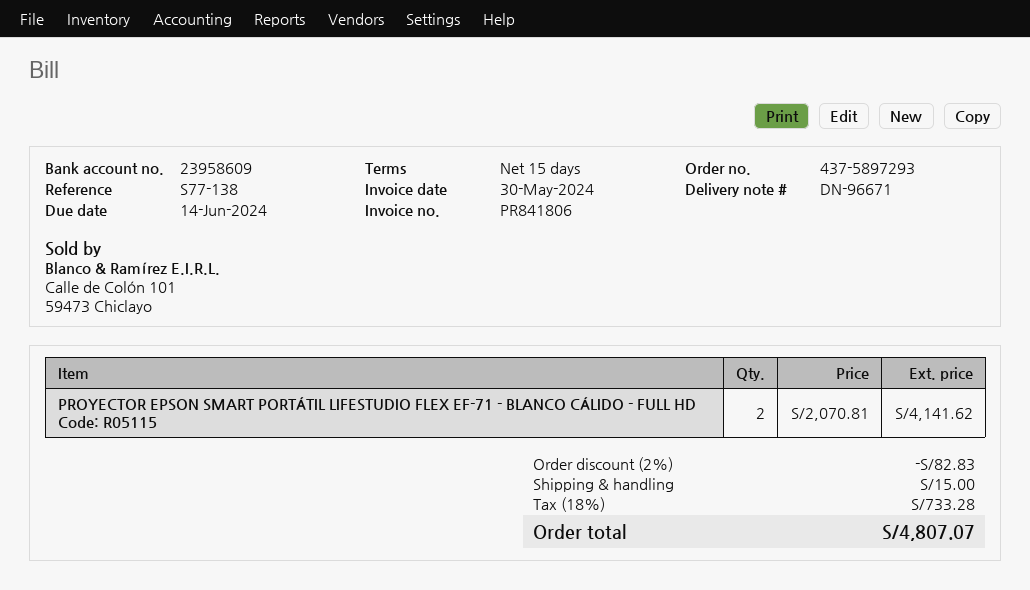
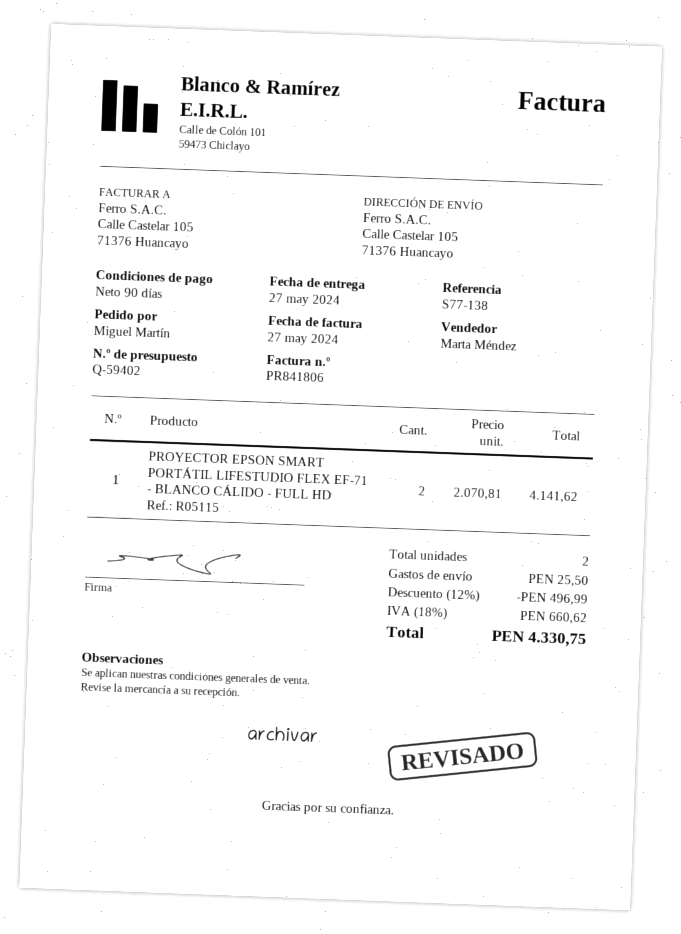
invoice date: 2024-05-30 -> 2024-05-27
payment terms: 15 days -> 90 days
discount: 2% = 82.83 -> 12% = 496.99
shipping: 15.00 -> 25.50
tax: 18% = 733.28 -> 18% = 660.62
total: 4807.07 -> 4330.75

